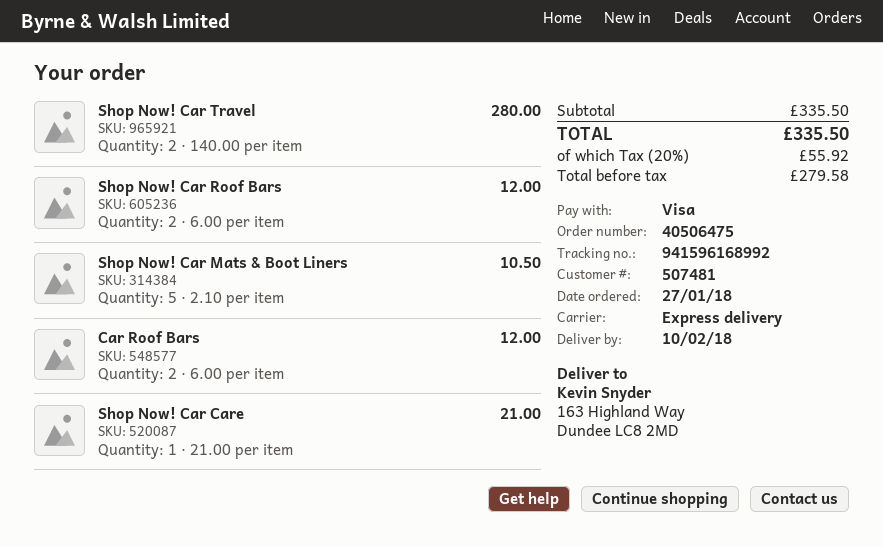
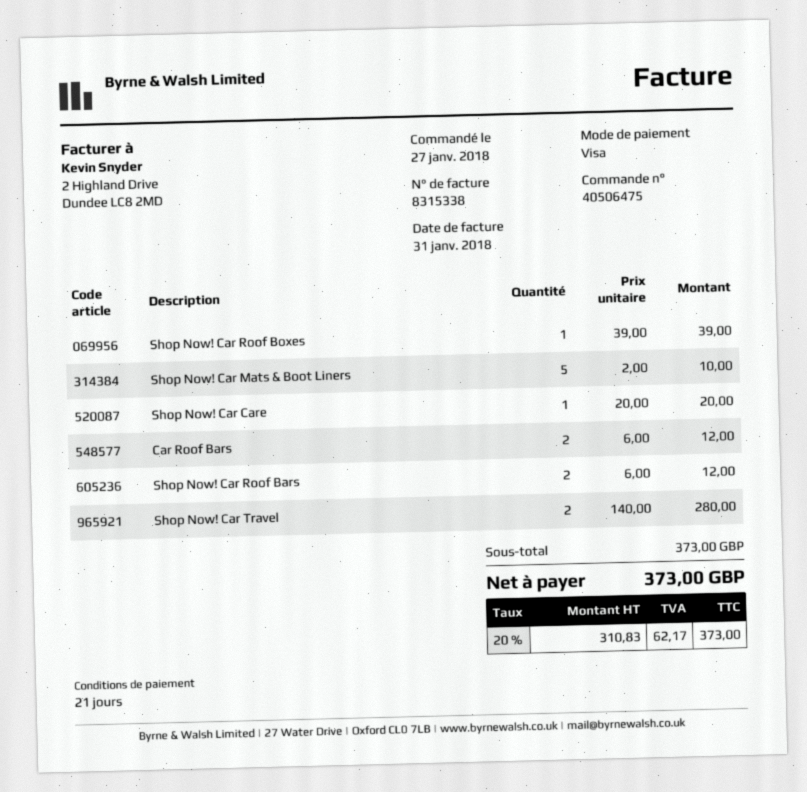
Shop Now! Car Mats & Boot Liners: 5 x 2.10 = 10.50 -> 5 x 2.00 = 10.00
Shop Now! Car Care: 1 x 21.00 = 21.00 -> 1 x 20.00 = 20.00
Shop Now! Car Roof Boxes: none -> 1 x 39.00 = 39.00
subtotal: 335.50 -> 373.00
net: 279.58 -> 310.83
tax: 20% = 55.92 -> 20% = 62.17
total: 335.50 -> 373.00

